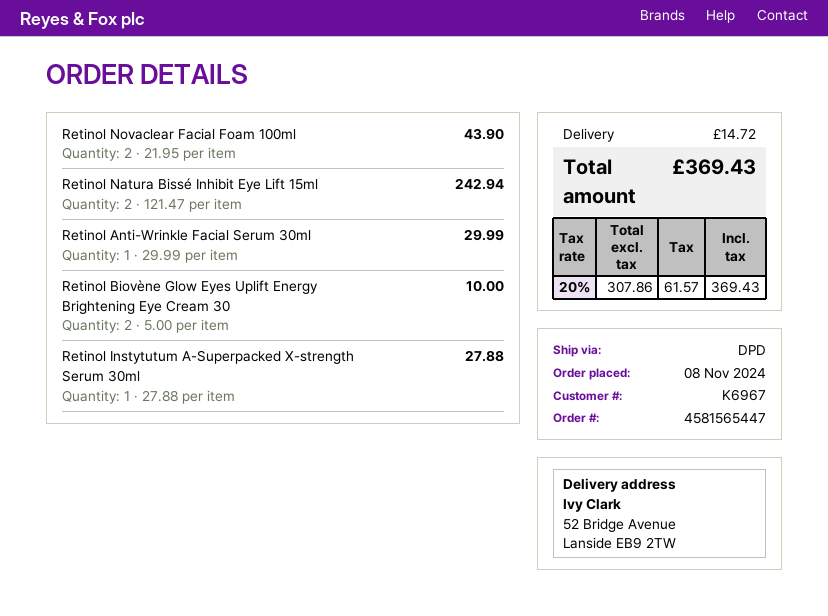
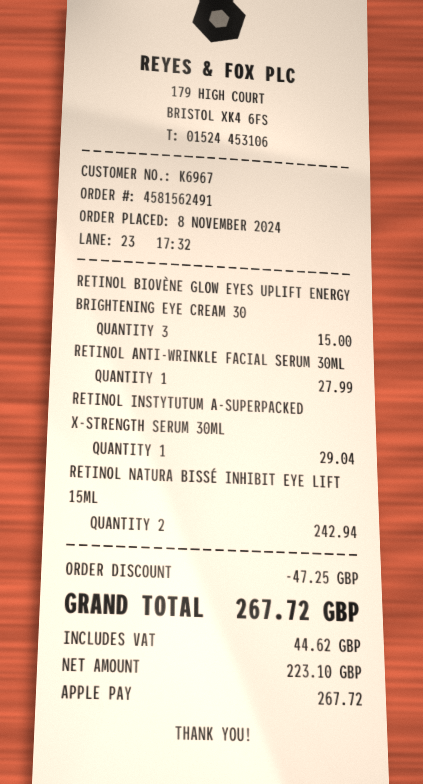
order number: 4581565447 -> 4581562491
Retinol Novaclear Facial Foam 100ml: 2 for 43.90 -> none
Retinol Anti-Wrinkle Facial Serum 30ml: 1 for 29.99 -> 1 for 27.99
Retinol Biovène Glow Eyes Uplift Energy Brightening Eye Cream 30: 2 for 10.00 -> 3 for 15.00
Retinol Instytutum A-Superpacked X-strength Serum 30ml: 1 for 27.88 -> 1 for 29.04
discount: none -> 47.25
shipping: 14.72 -> none
net: 307.86 -> 223.10
tax: 61.57 -> 44.62
total: 369.43 -> 267.72

